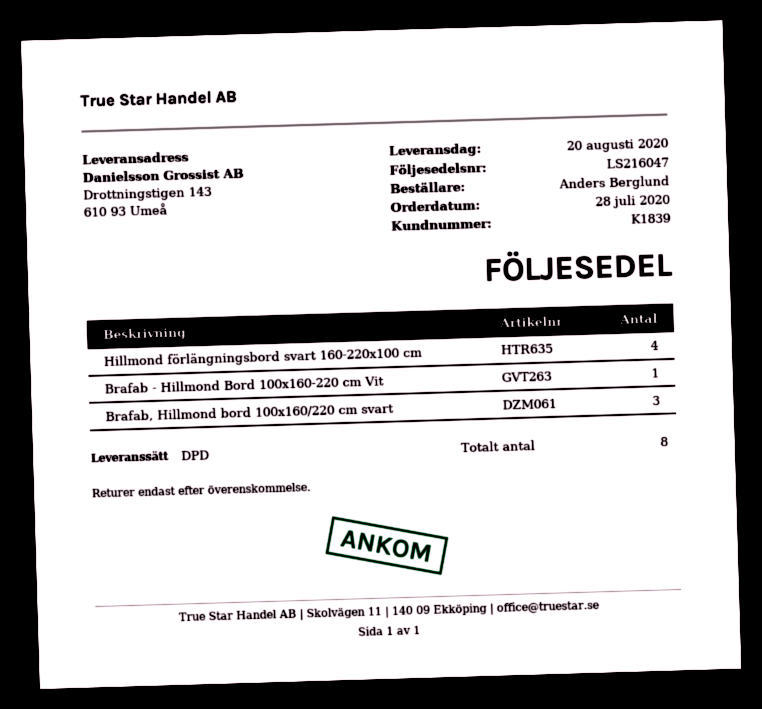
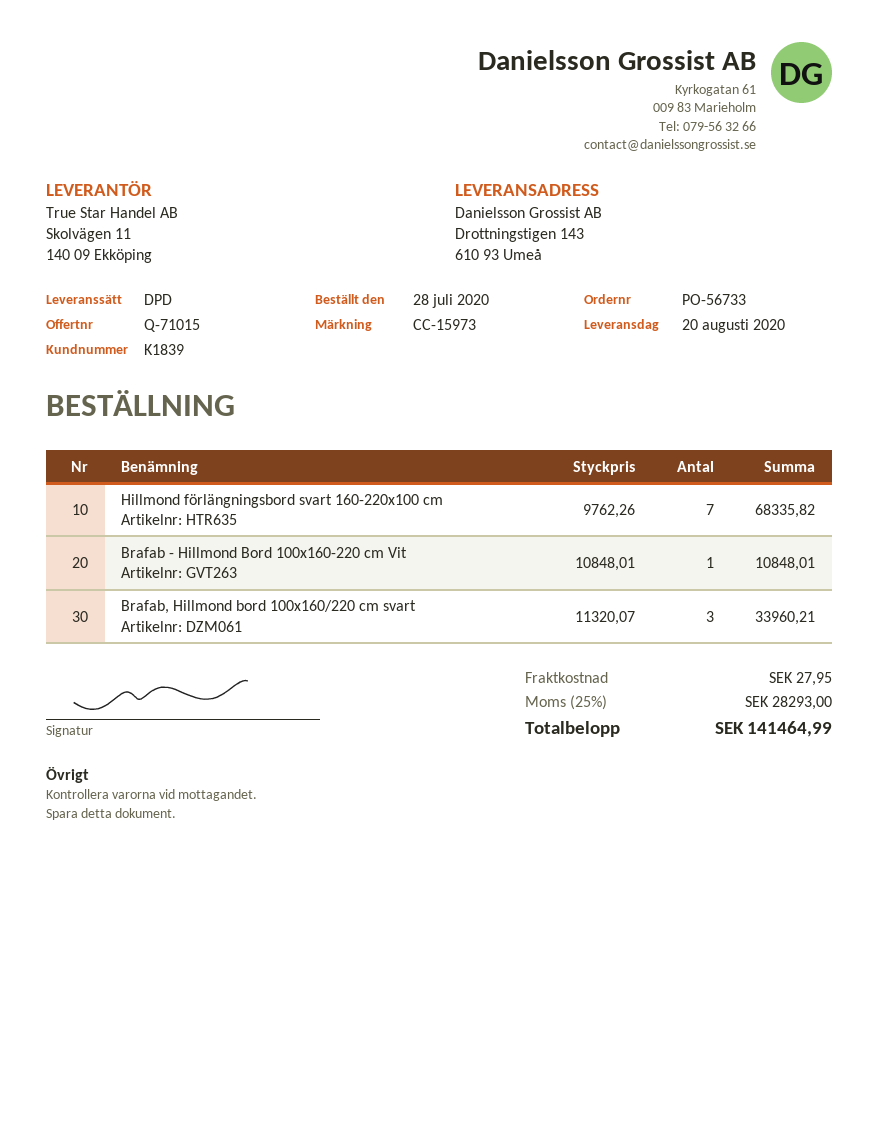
Hillmond förlängningsbord svart 160-220x100 cm: 4 -> 7

